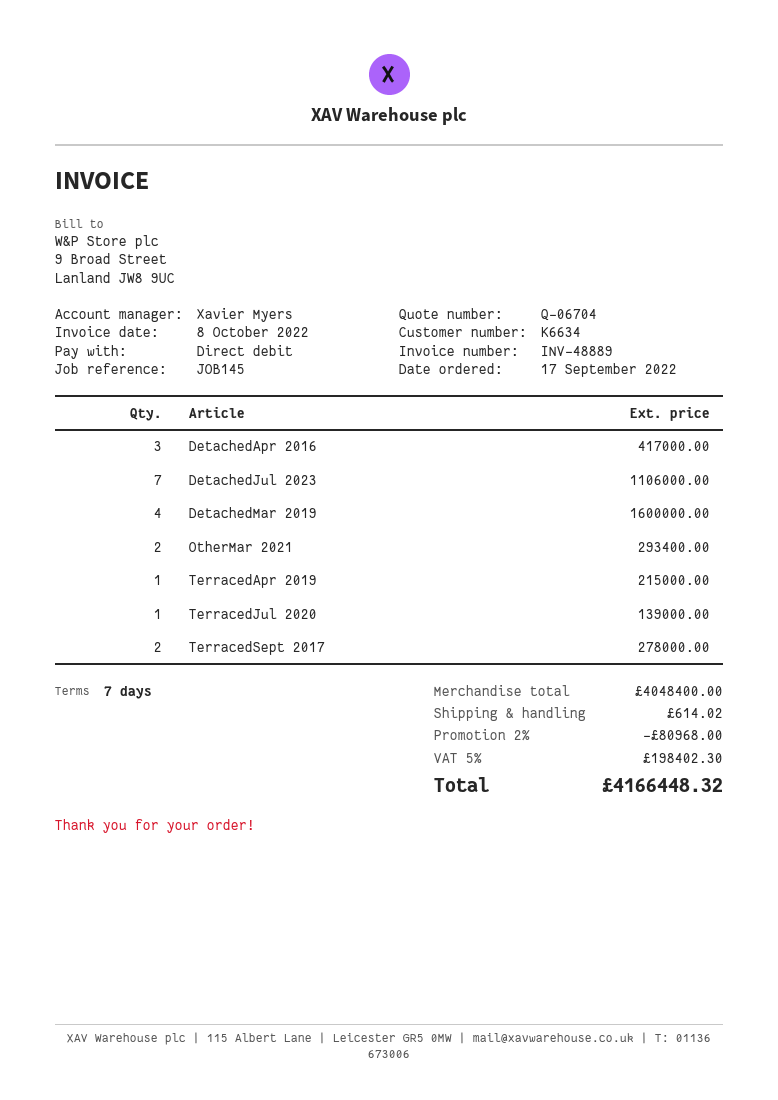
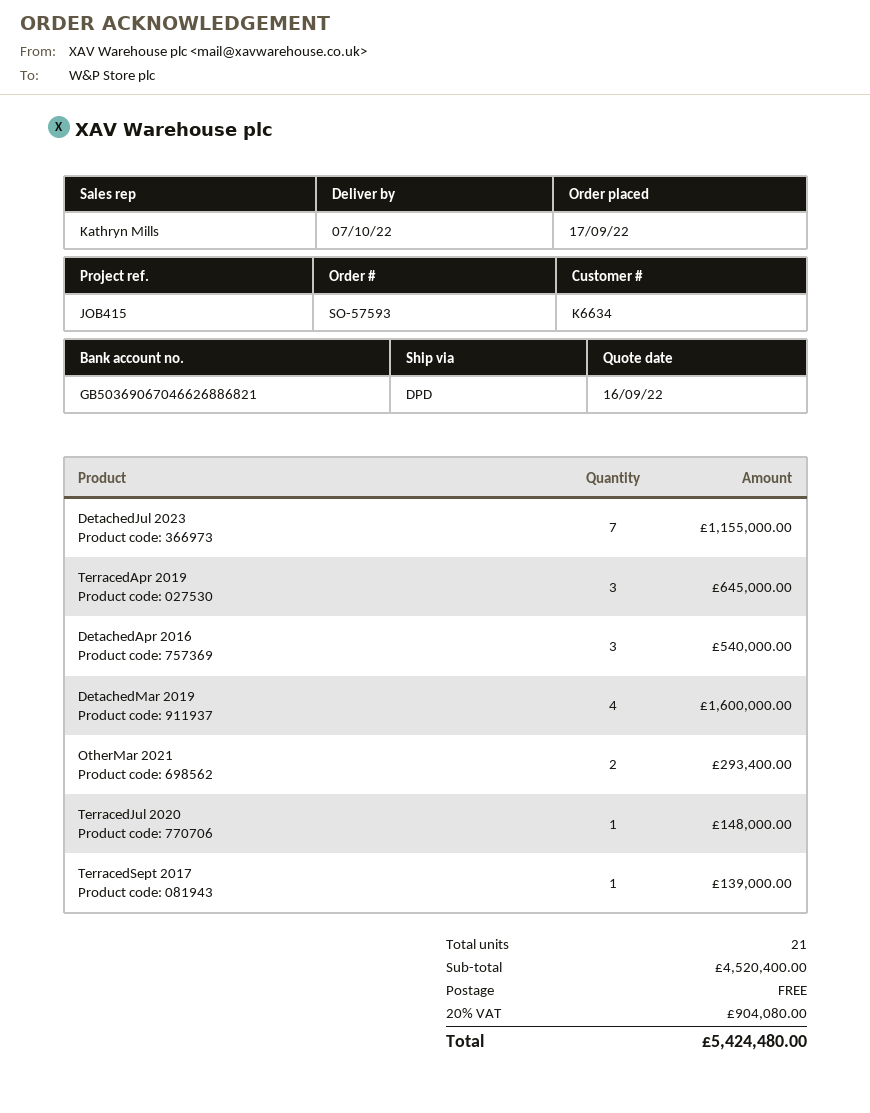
reference: JOB145 -> JOB415
sales rep: Xavier Myers -> Kathryn Mills
DetachedApr 2016: 3 for 417000.00 -> 3 for 540000.00
DetachedJul 2023: 7 for 1106000.00 -> 7 for 1155000.00
TerracedApr 2019: 1 for 215000.00 -> 3 for 645000.00
TerracedJul 2020: 1 for 139000.00 -> 1 for 148000.00
TerracedSept 2017: 2 for 278000.00 -> 1 for 139000.00
subtotal: 4048400.00 -> 4520400.00
discount: 2% = 80968.00 -> none
shipping: 614.02 -> 0.00
tax: 5% = 198402.30 -> 20% = 904080.00
total: 4166448.32 -> 5424480.00

